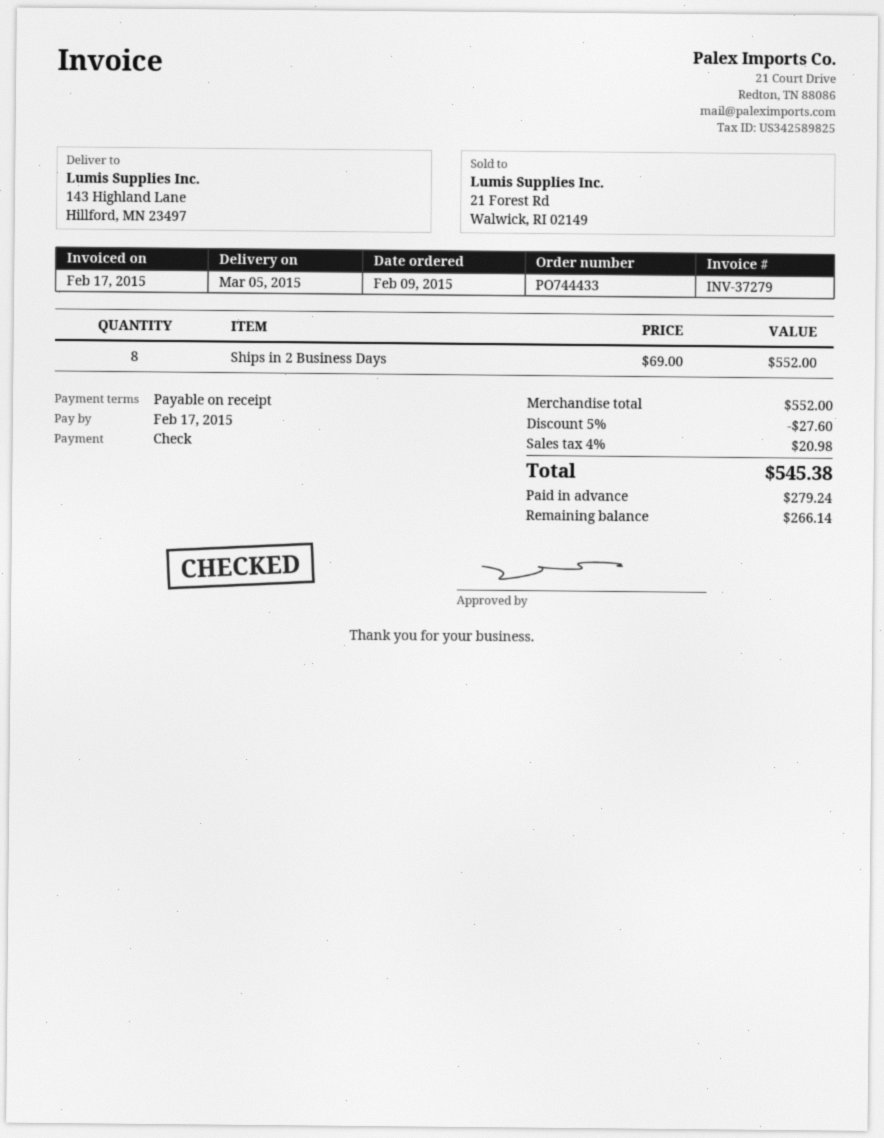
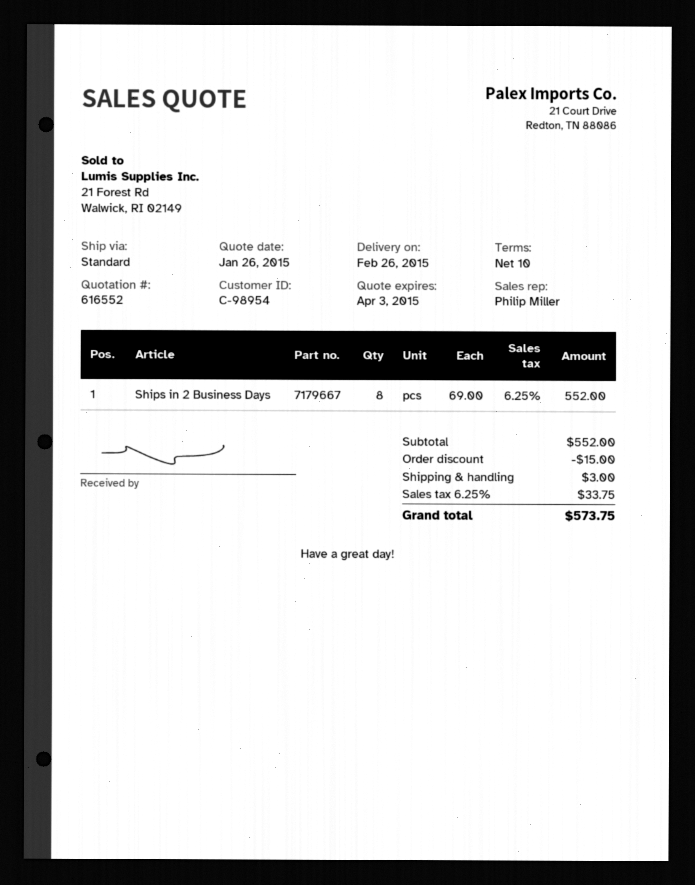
delivery date: 2015-03-05 -> 2015-02-26
payment terms: on receipt -> 10 days
discount: 27.60 -> 15.00
shipping: none -> 3.00
tax: 4% = 20.98 -> 6.25% = 33.75
total: 545.38 -> 573.75

